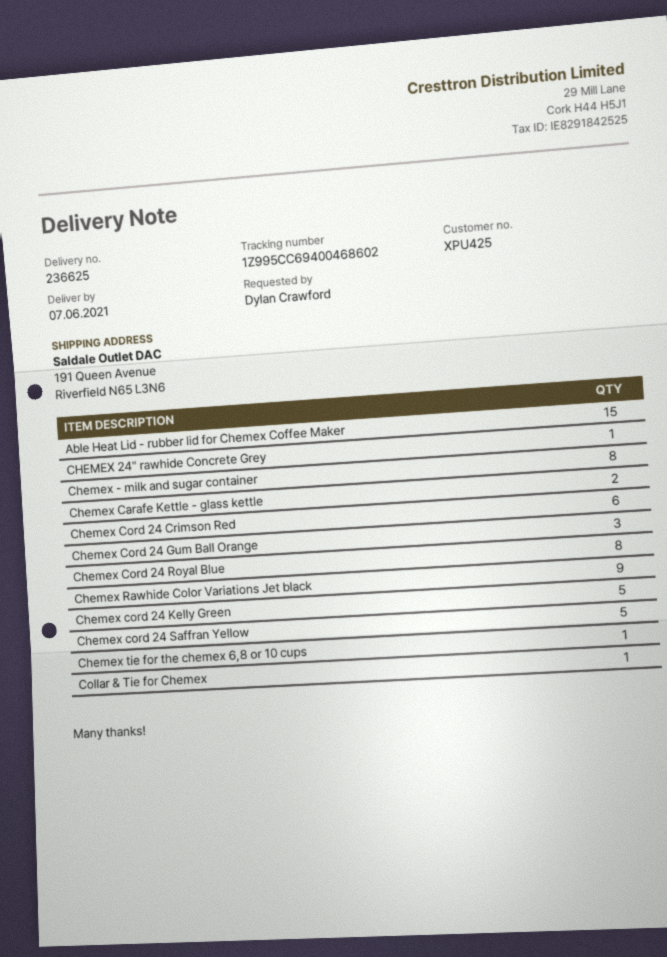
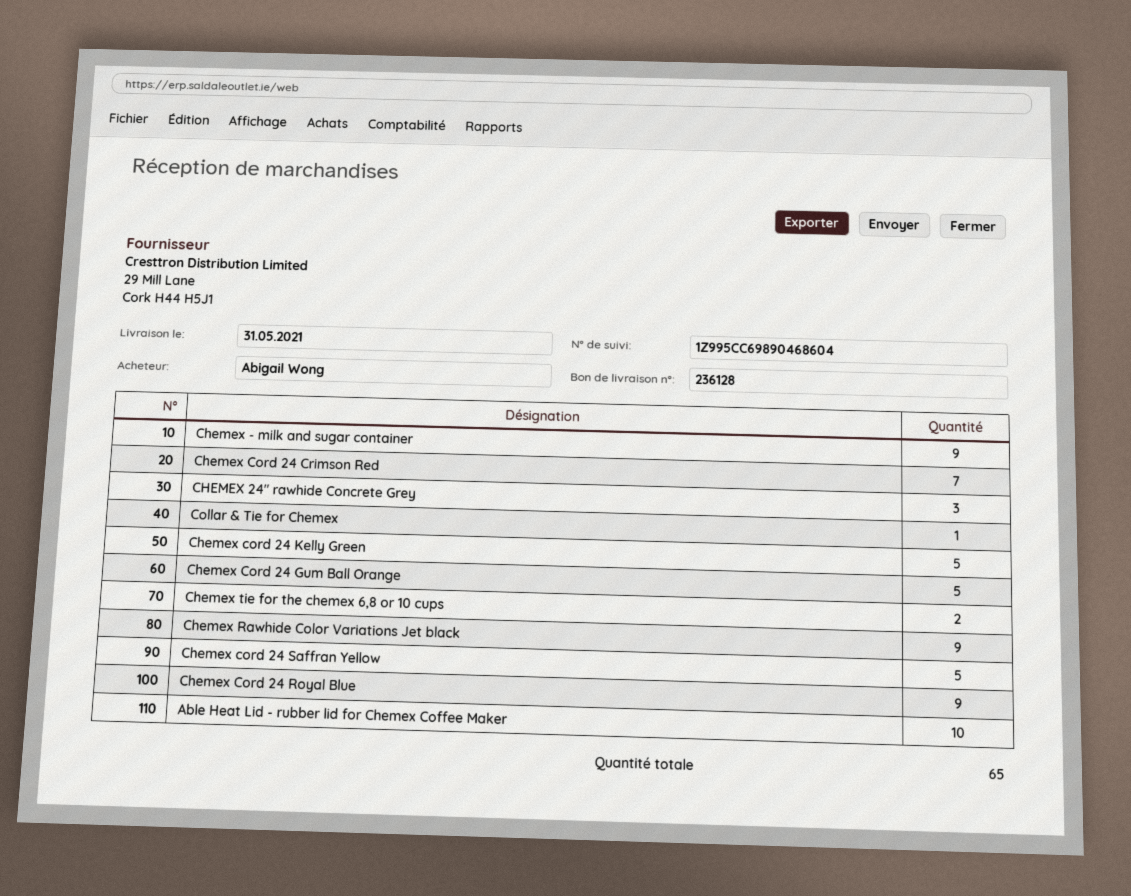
delivery note number: 236625 -> 236128
delivery date: 2021-06-07 -> 2021-05-31
ordered by: Dylan Crawford -> Abigail Wong
tracking number: 1Z995CC69400468602 -> 1Z995CC69890468604
Able Heat Lid - rubber lid for Chemex Coffee Maker: 15 -> 10
CHEMEX 24" rawhide Concrete Grey: 1 -> 3
Chemex - milk and sugar container: 8 -> 9
Chemex Carafe Kettle - glass kettle: 2 -> none
Chemex Cord 24 Crimson Red: 6 -> 7
Chemex Cord 24 Gum Ball Orange: 3 -> 5
Chemex Cord 24 Royal Blue: 8 -> 9
Chemex tie for the chemex 6,8 or 10 cups: 1 -> 2

